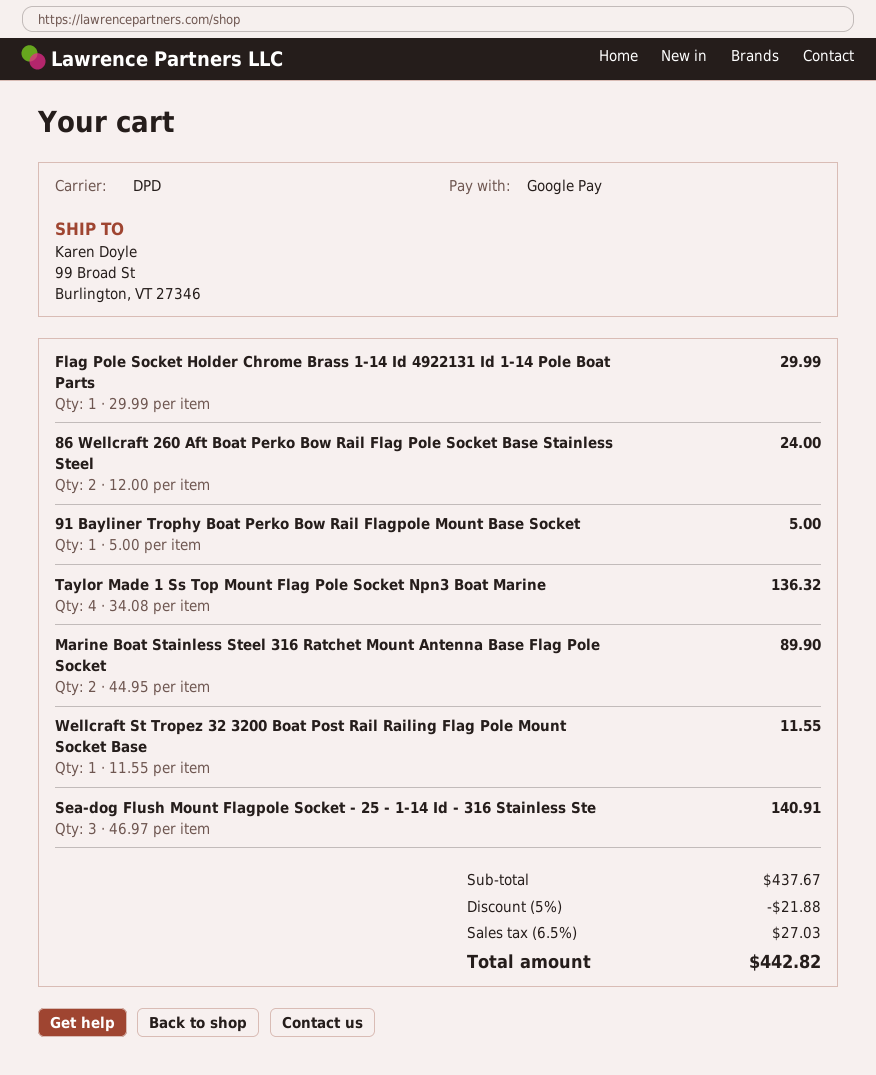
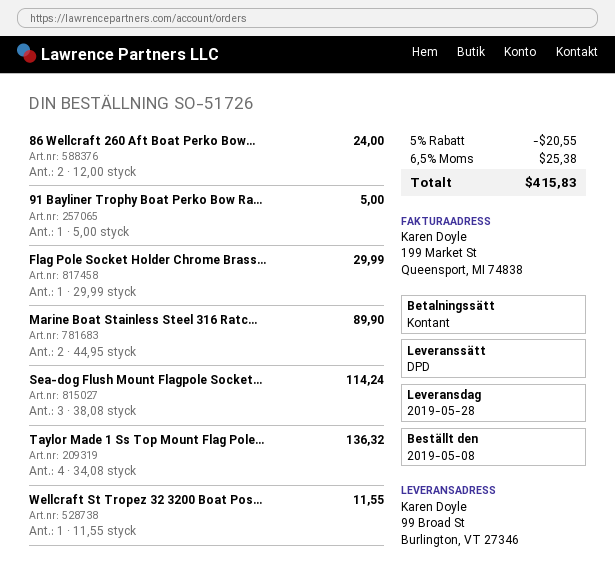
payment method: Google Pay -> cash
Sea-dog Flush Mount Flagpole Socket - 25 - 1-14 Id - 316 Stainless Ste: 3 x 46.97 = 140.91 -> 3 x 38.08 = 114.24
discount: 5% = 21.88 -> 5% = 20.55
tax: 6.5% = 27.03 -> 6.5% = 25.38
total: 442.82 -> 415.83

